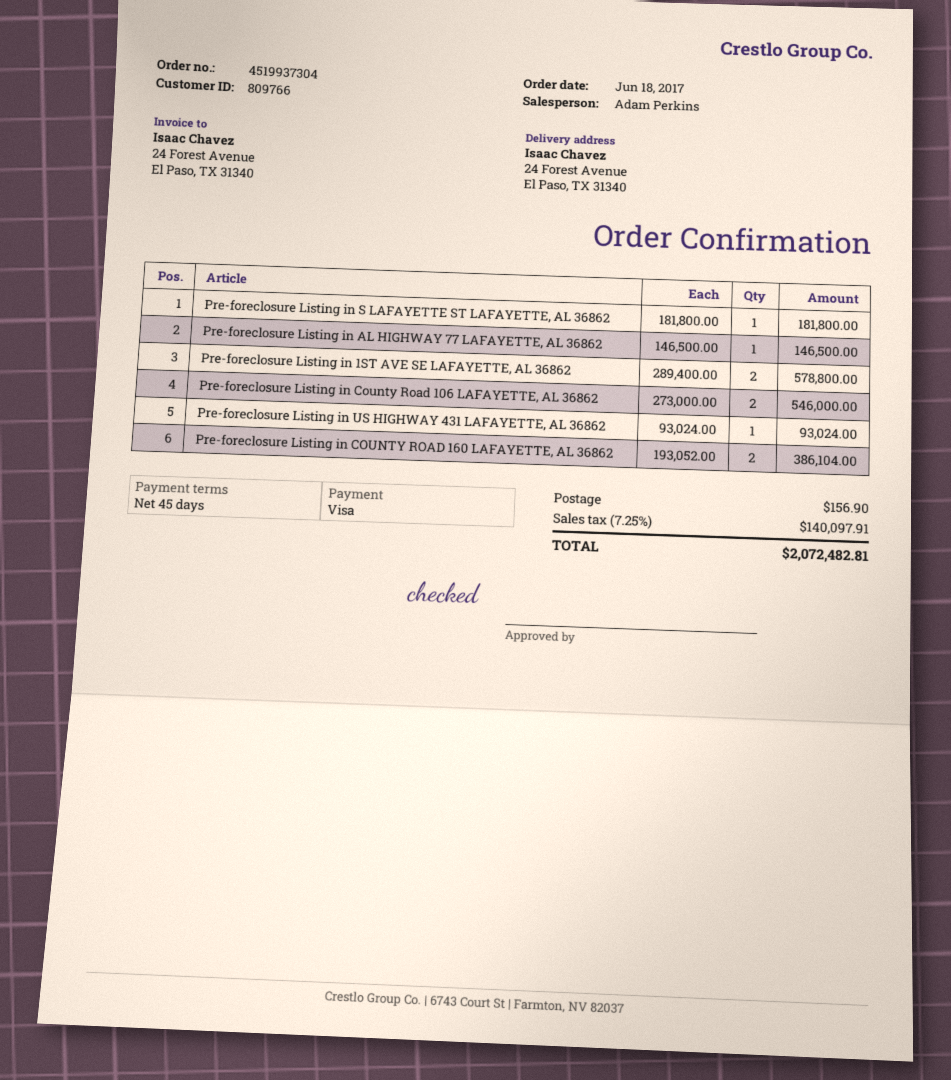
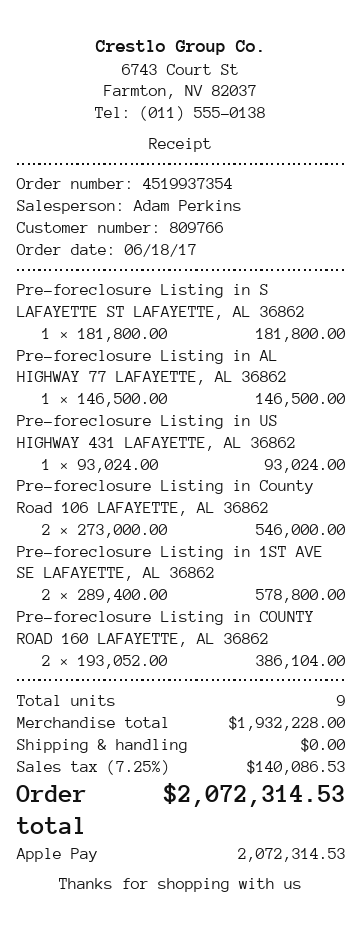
order number: 4519937304 -> 4519937354
payment method: Visa -> Apple Pay
shipping: 156.90 -> 0.00
tax: 7.25% = 140097.91 -> 7.25% = 140086.53
total: 2072482.81 -> 2072314.53

